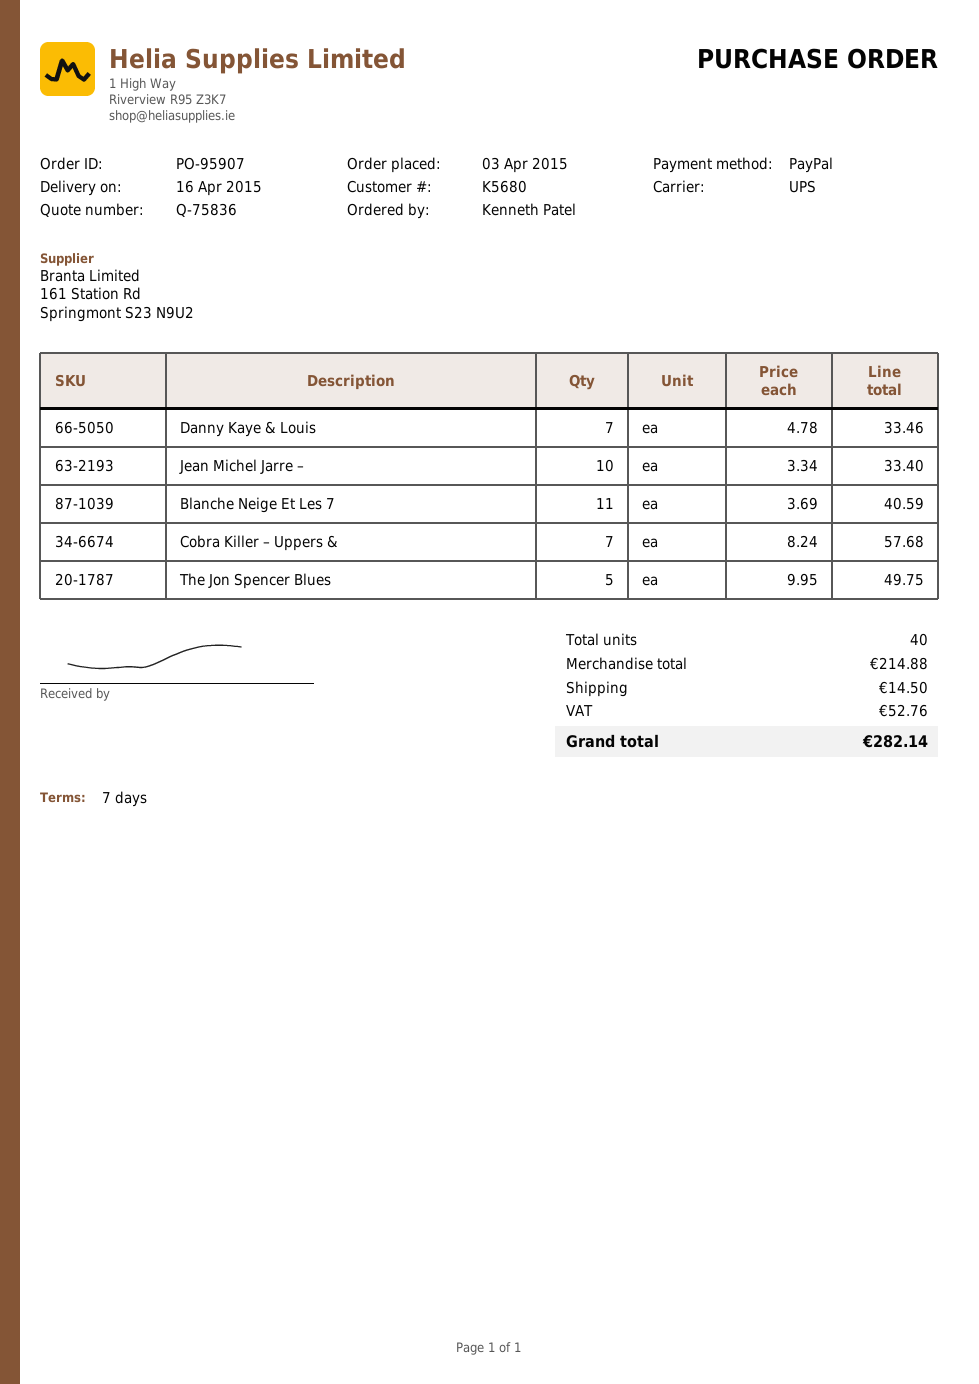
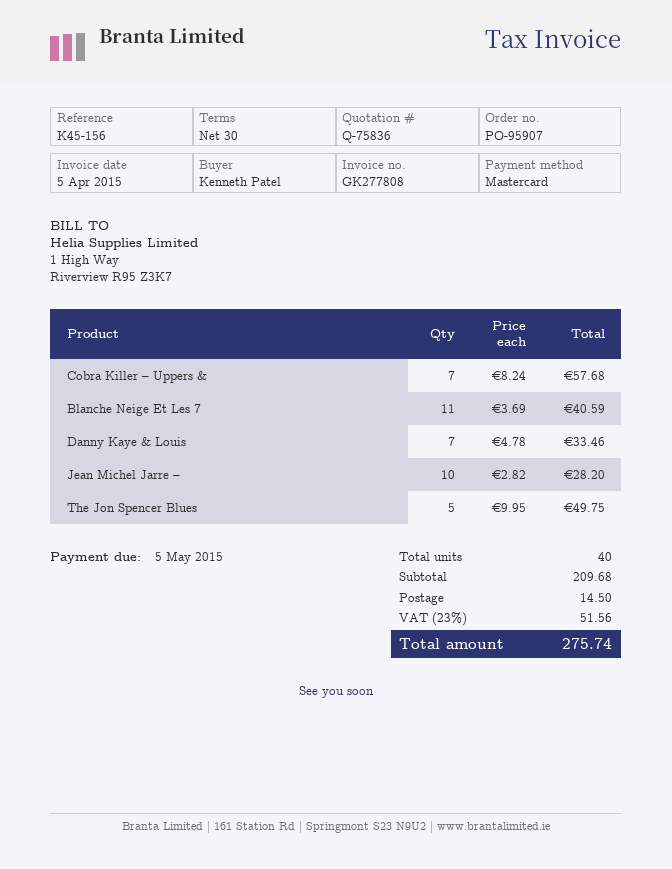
payment terms: 7 days -> 30 days
payment method: PayPal -> Mastercard
Jean Michel Jarre –: 10 x 3.34 = 33.40 -> 10 x 2.82 = 28.20
subtotal: 214.88 -> 209.68
tax: 52.76 -> 51.56
total: 282.14 -> 275.74

